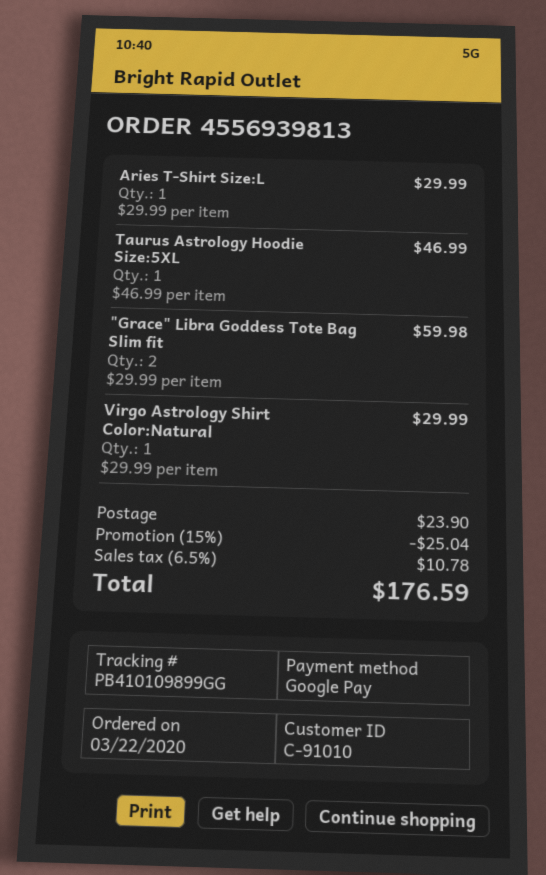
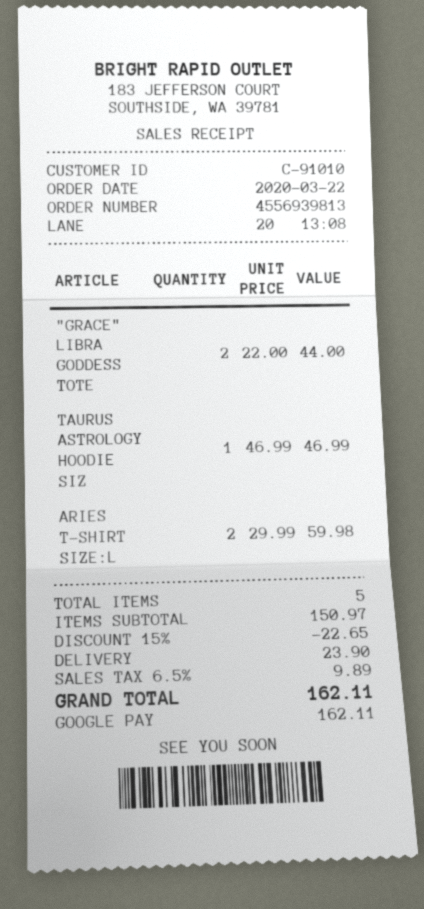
Aries T-Shirt Size:L: 1 x 29.99 = 29.99 -> 2 x 29.99 = 59.98
"Grace" Libra Goddess Tote Bag Slim fit: 2 x 29.99 = 59.98 -> 2 x 22.00 = 44.00
Virgo Astrology Shirt Color:Natural: 1 x 29.99 = 29.99 -> none
discount: 15% = 25.04 -> 15% = 22.65
tax: 6.5% = 10.78 -> 6.5% = 9.89
total: 176.59 -> 162.11

